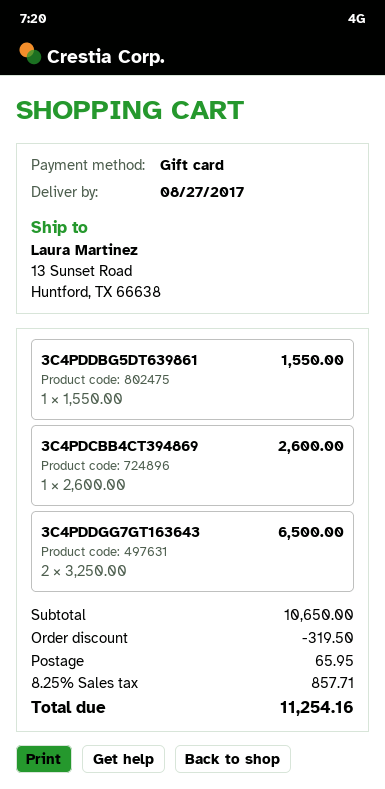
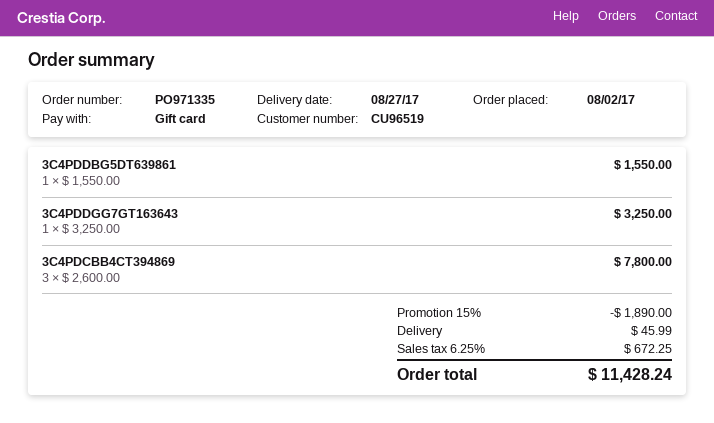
3C4PDCBB4CT394869: 1 x 2600.00 = 2600.00 -> 3 x 2600.00 = 7800.00
3C4PDDGG7GT163643: 2 x 3250.00 = 6500.00 -> 1 x 3250.00 = 3250.00
discount: 319.50 -> 1890.00
shipping: 65.95 -> 45.99
tax: 8.25% = 857.71 -> 6.25% = 672.25
total: 11254.16 -> 11428.24

